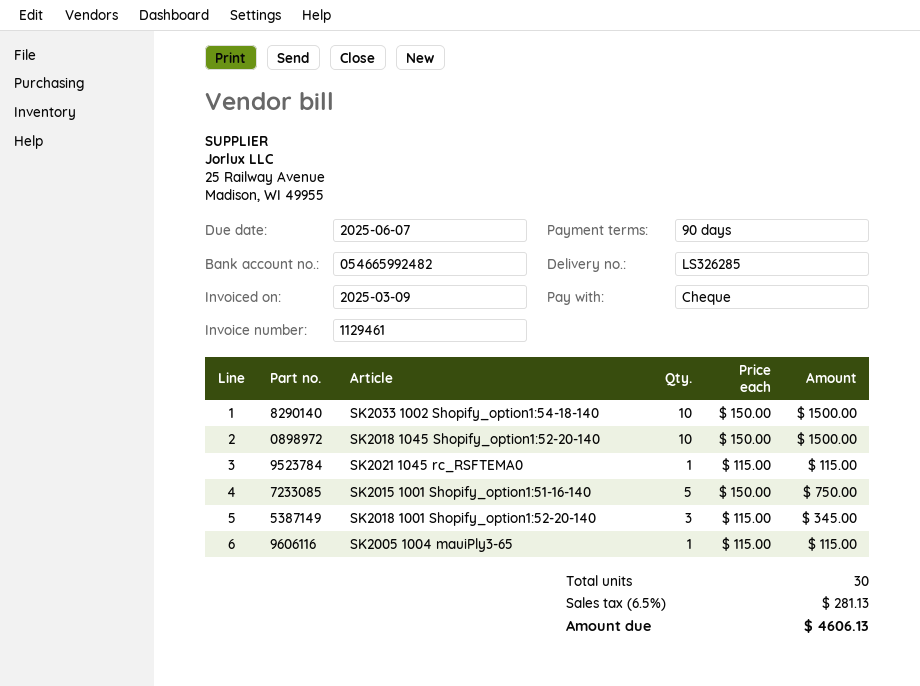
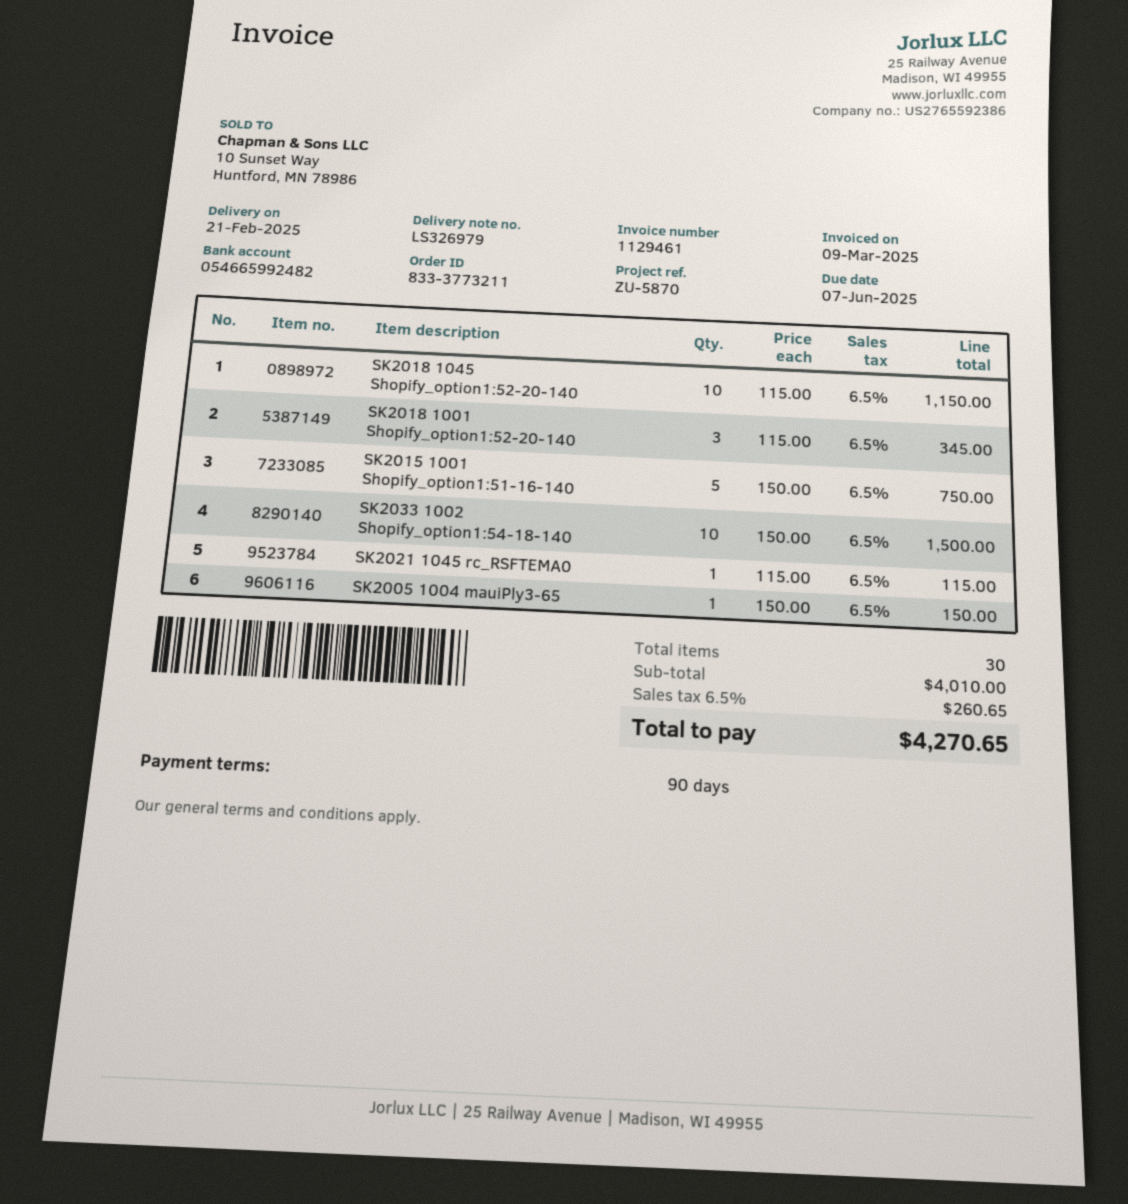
delivery note number: LS326285 -> LS326979
SK2018 1045 Shopify_option1:52-20-140: 10 x 150.00 = 1500.00 -> 10 x 115.00 = 1150.00
SK2005 1004 mauiPly3-65: 1 x 115.00 = 115.00 -> 1 x 150.00 = 150.00
tax: 6.5% = 281.13 -> 6.5% = 260.65
total: 4606.13 -> 4270.65

